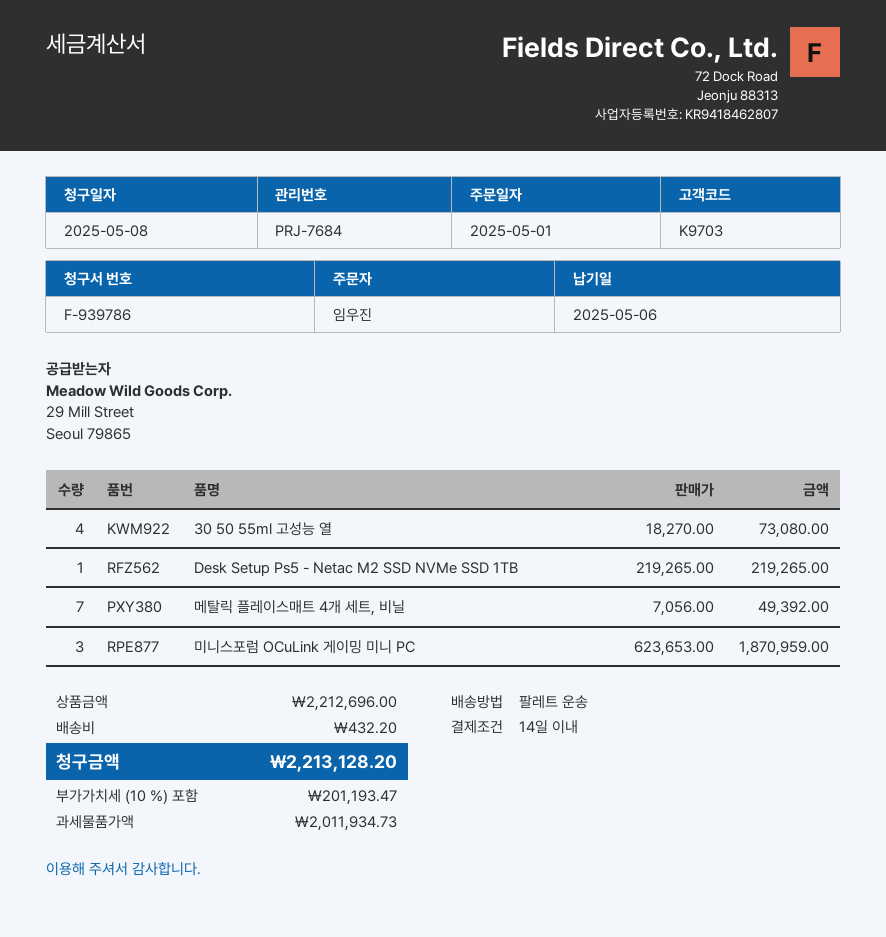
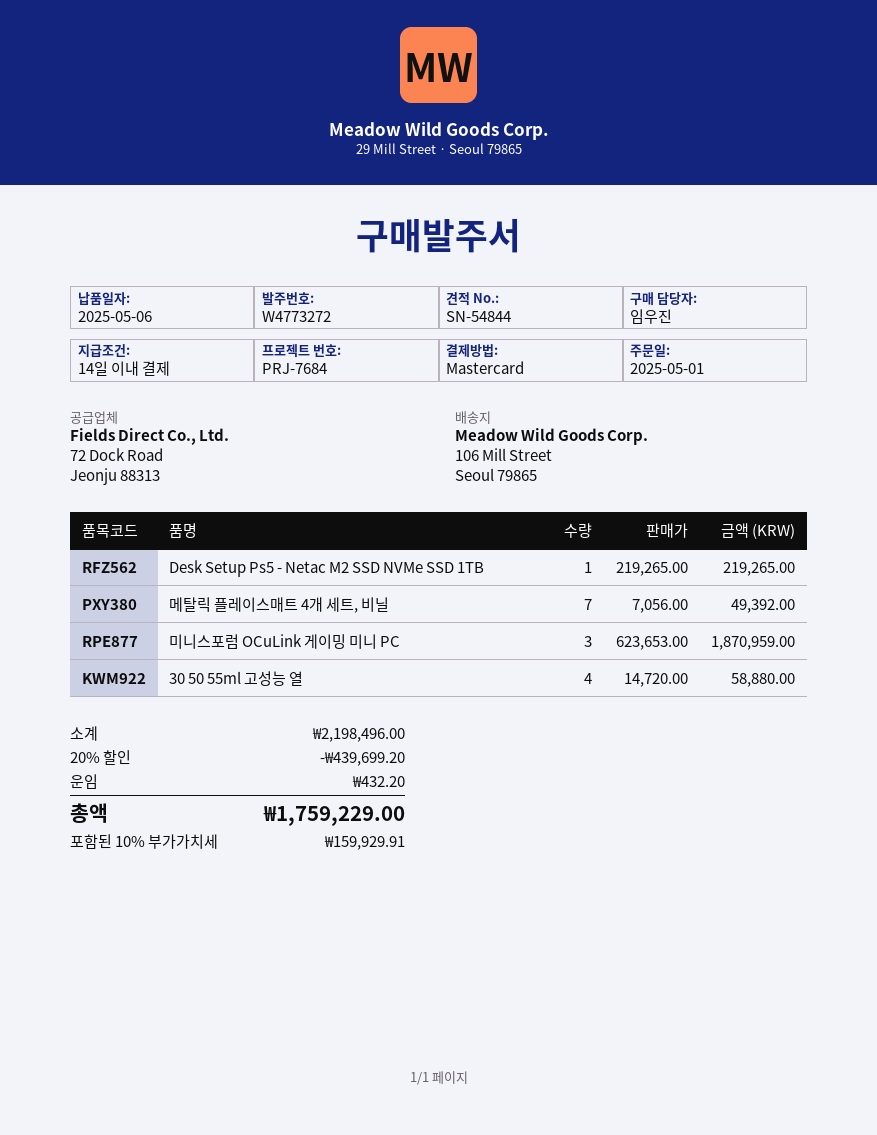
30 50 55ml 고성능 열: 4 x 18270.00 = 73080.00 -> 4 x 14720.00 = 58880.00
subtotal: 2212696.00 -> 2198496.00
discount: none -> 20% = 439699.20
tax: 10% = 201193.47 -> 10% = 159929.91
total: 2213128.20 -> 1759229.00

